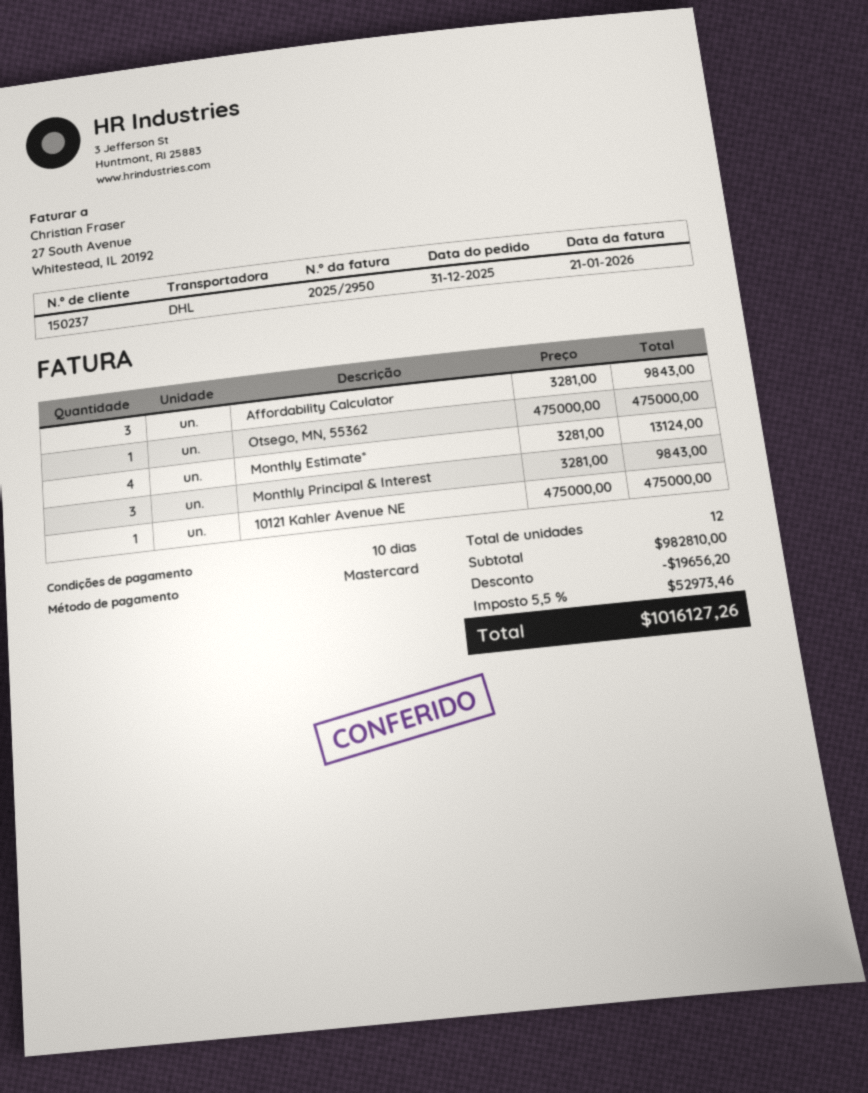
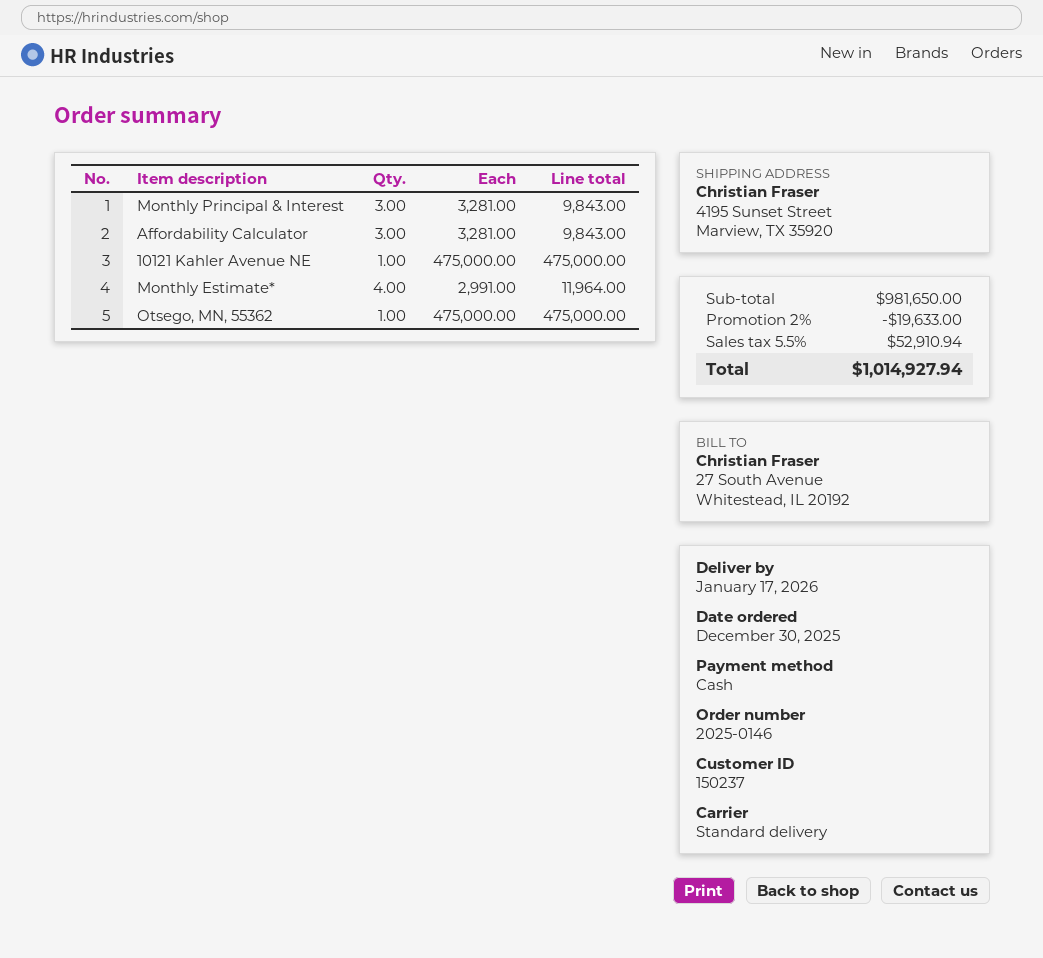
order date: 2025-12-31 -> 2025-12-30
payment method: Mastercard -> cash
shipping method: DHL -> standard
Monthly Estimate*: 4 x 3281.00 = 13124.00 -> 4 x 2991.00 = 11964.00
subtotal: 982810.00 -> 981650.00
discount: 19656.20 -> 19633.00
tax: 5.5% = 52973.46 -> 5.5% = 52910.94
total: 1016127.26 -> 1014927.94

